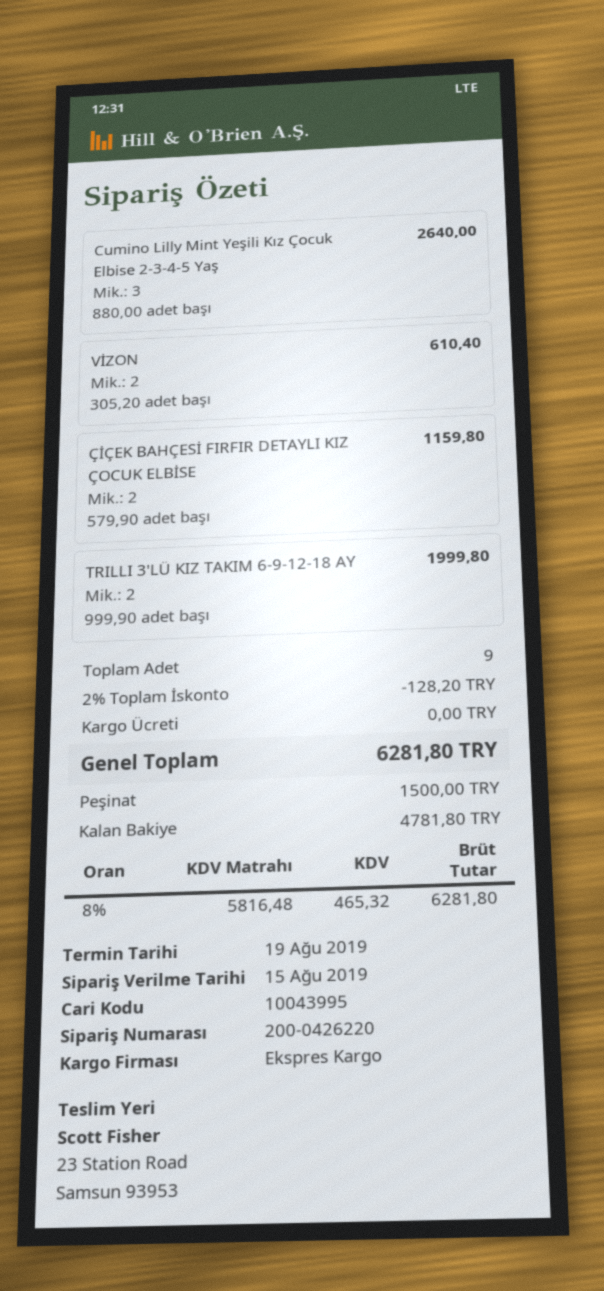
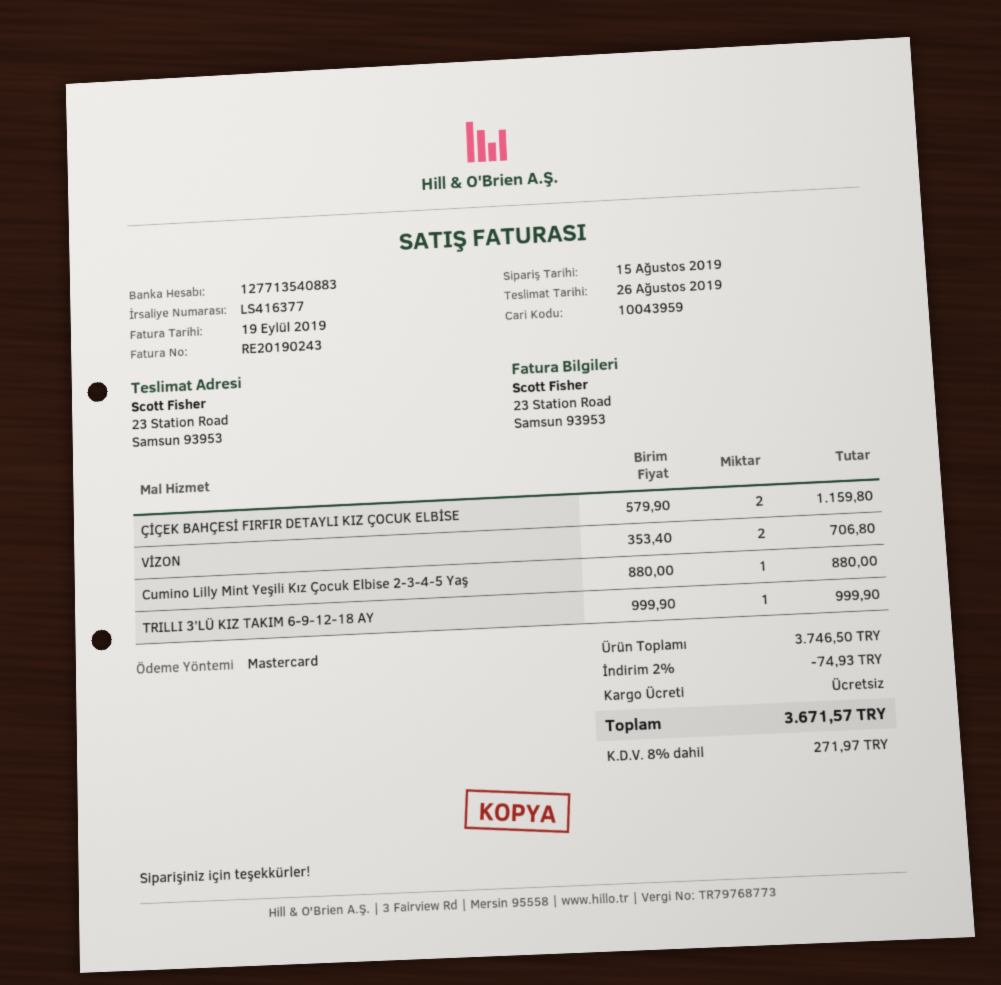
delivery date: 2019-08-19 -> 2019-08-26
customer number: 10043995 -> 10043959
Cumino Lilly Mint Yeşili Kız Çocuk Elbise 2-3-4-5 Yaş: 3 x 880.00 = 2640.00 -> 1 x 880.00 = 880.00
VİZON: 2 x 305.20 = 610.40 -> 2 x 353.40 = 706.80
TRILLI 3'LÜ KIZ TAKIM 6-9-12-18 AY: 2 x 999.90 = 1999.80 -> 1 x 999.90 = 999.90
discount: 2% = 128.20 -> 2% = 74.93
tax: 8% = 465.32 -> 8% = 271.97
total: 6281.80 -> 3671.57

